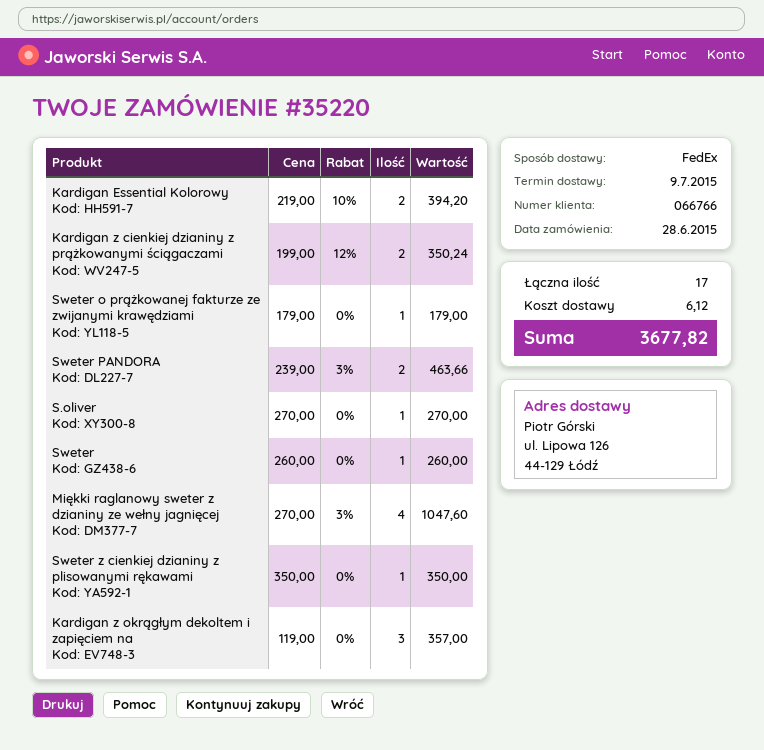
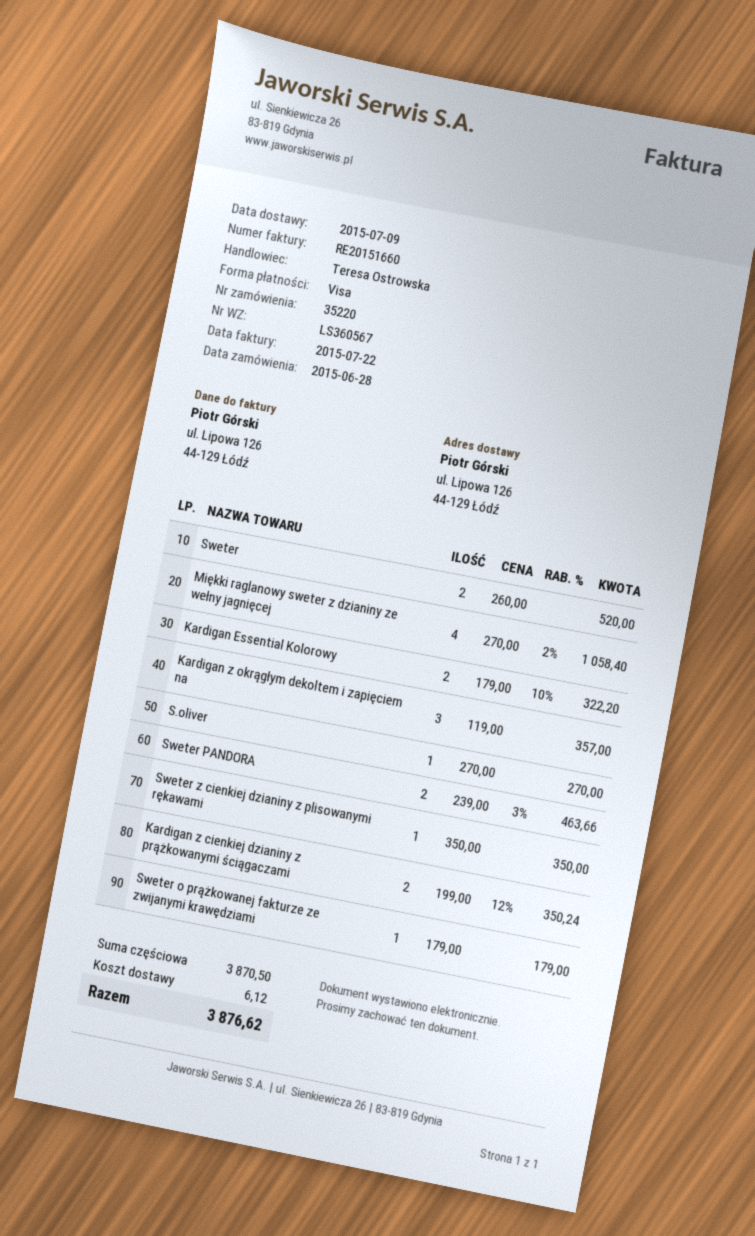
Kardigan Essential Kolorowy: 2 x 219.00 - 10% = 394.20 -> 2 x 179.00 - 10% = 322.20
Sweter: 1 x 260.00 = 260.00 -> 2 x 260.00 = 520.00
Miękki raglanowy sweter z dzianiny ze wełny jagnięcej: 4 x 270.00 - 3% = 1047.60 -> 4 x 270.00 - 2% = 1058.40
total: 3677.82 -> 3876.62

